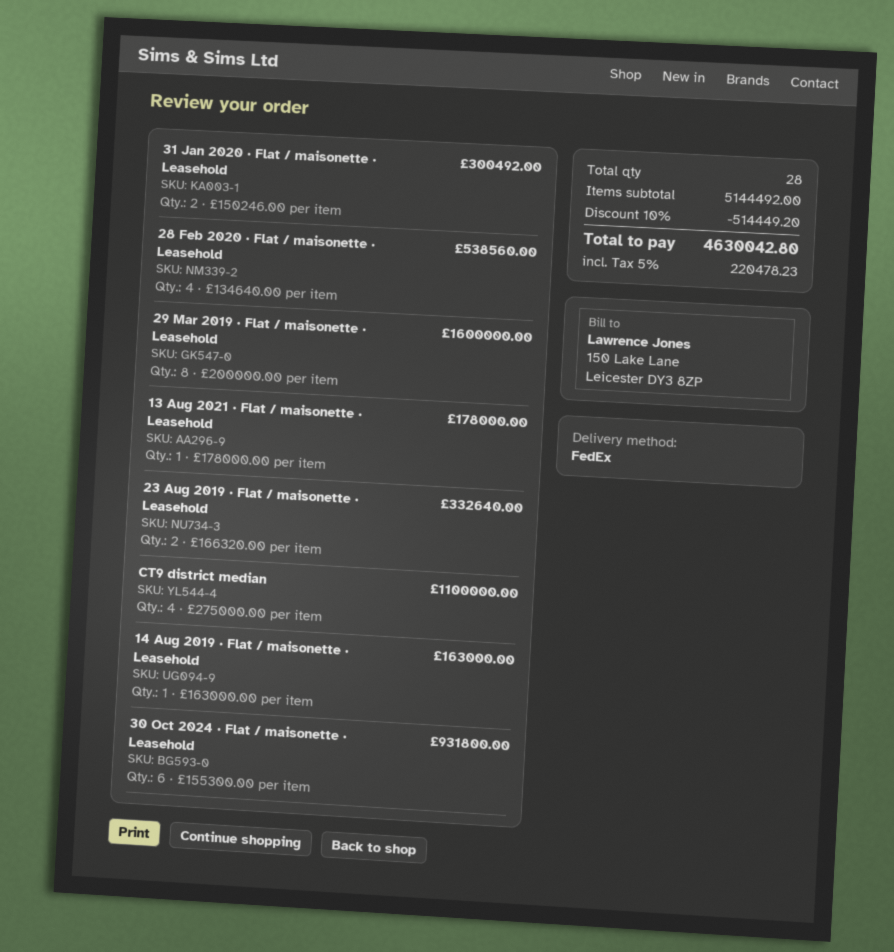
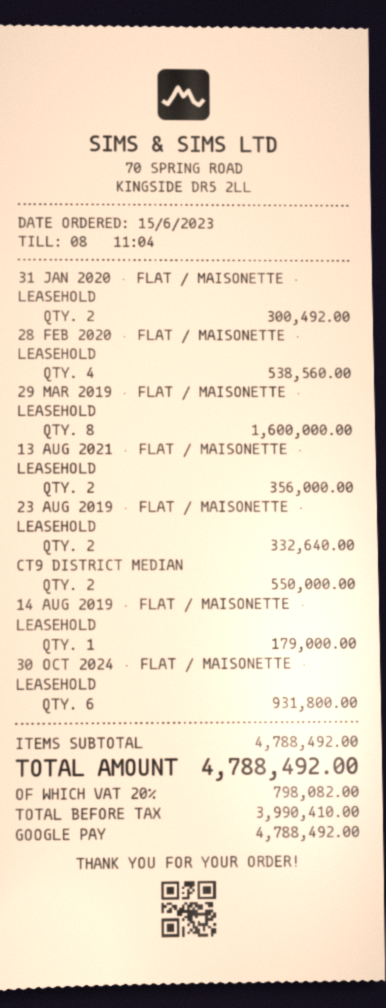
13 Aug 2021 · Flat / maisonette · Leasehold: 1 for 178000.00 -> 2 for 356000.00
CT9 district median: 4 for 1100000.00 -> 2 for 550000.00
14 Aug 2019 · Flat / maisonette · Leasehold: 1 for 163000.00 -> 1 for 179000.00
subtotal: 5144492.00 -> 4788492.00
discount: 10% = 514449.20 -> none
tax: 5% = 220478.23 -> 20% = 798082.00
total: 4630042.80 -> 4788492.00

